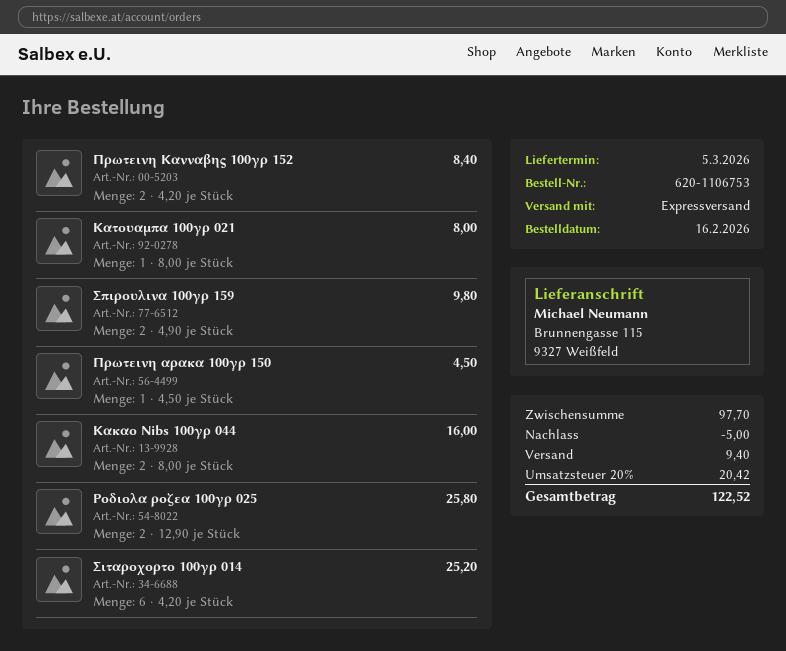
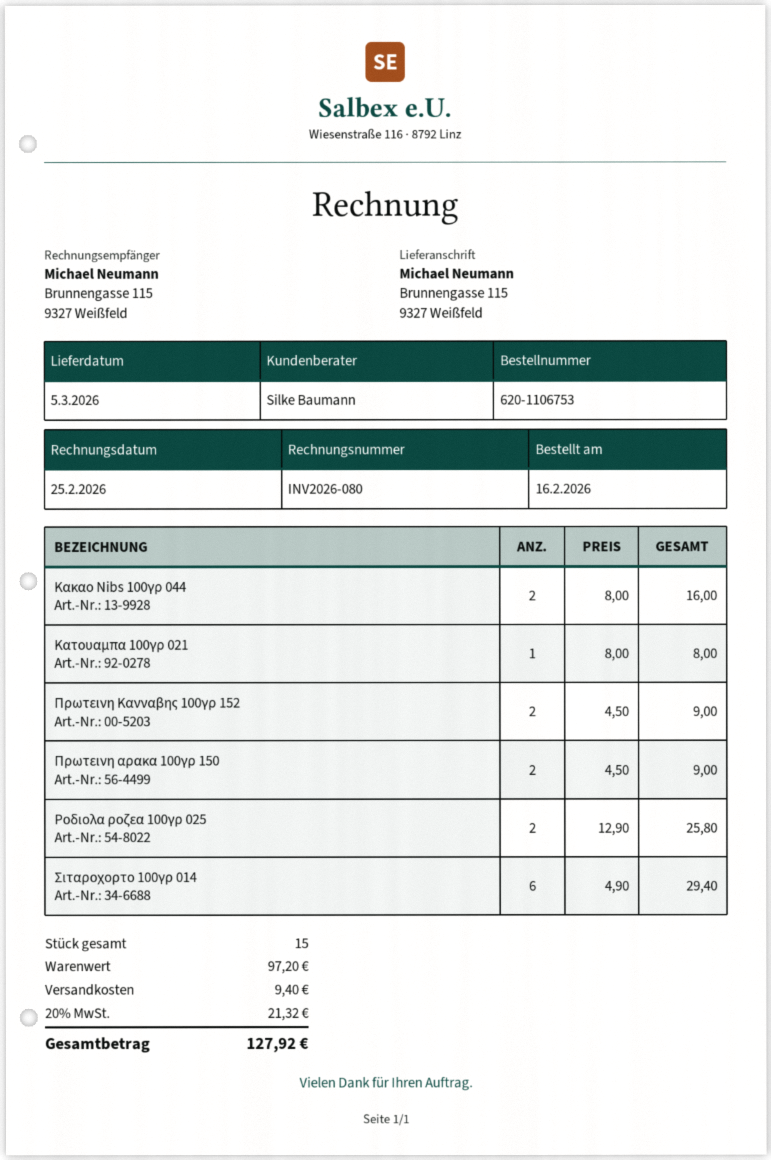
Πρωτεινη Κανναβης 100γρ 152: 2 x 4.20 = 8.40 -> 2 x 4.50 = 9.00
Σπιρουλινα 100γρ 159: 2 x 4.90 = 9.80 -> none
Πρωτεινη αρακα 100γρ 150: 1 x 4.50 = 4.50 -> 2 x 4.50 = 9.00
Σιταροχορτο 100γρ 014: 6 x 4.20 = 25.20 -> 6 x 4.90 = 29.40
subtotal: 97.70 -> 97.20
discount: 5.00 -> none
tax: 20% = 20.42 -> 20% = 21.32
total: 122.52 -> 127.92

